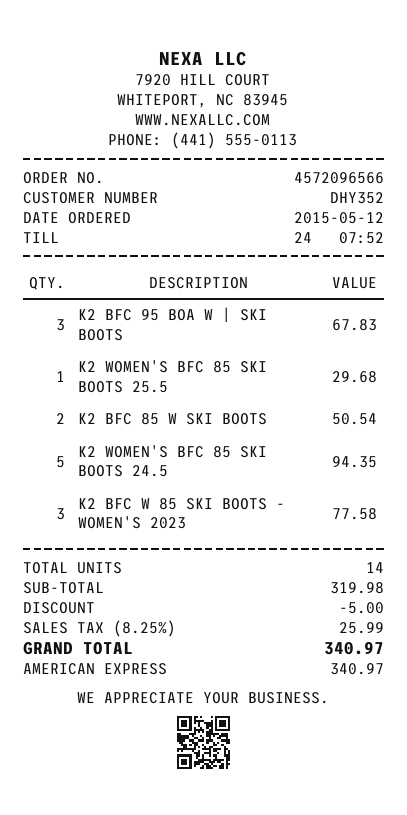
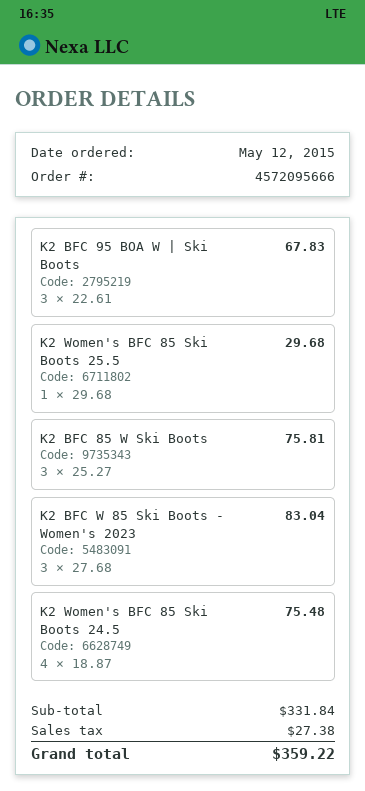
order number: 4572096566 -> 4572095666
K2 BFC 85 W SKI BOOTS: 2 for 50.54 -> 3 for 75.81
K2 WOMEN'S BFC 85 SKI BOOTS 24.5: 5 for 94.35 -> 4 for 75.48
K2 BFC W 85 SKI BOOTS - WOMEN'S 2023: 3 for 77.58 -> 3 for 83.04
subtotal: 319.98 -> 331.84
discount: 5.00 -> none
tax: 25.99 -> 27.38
total: 340.97 -> 359.22

